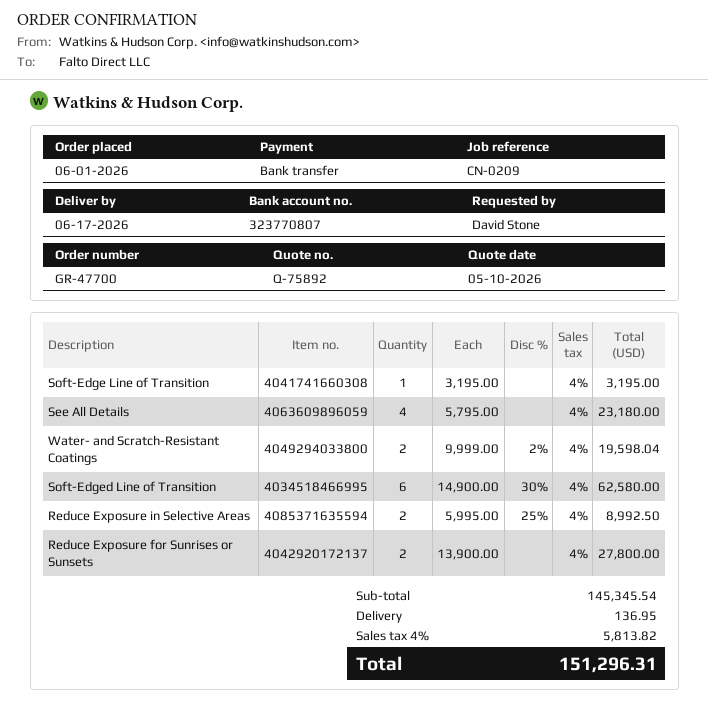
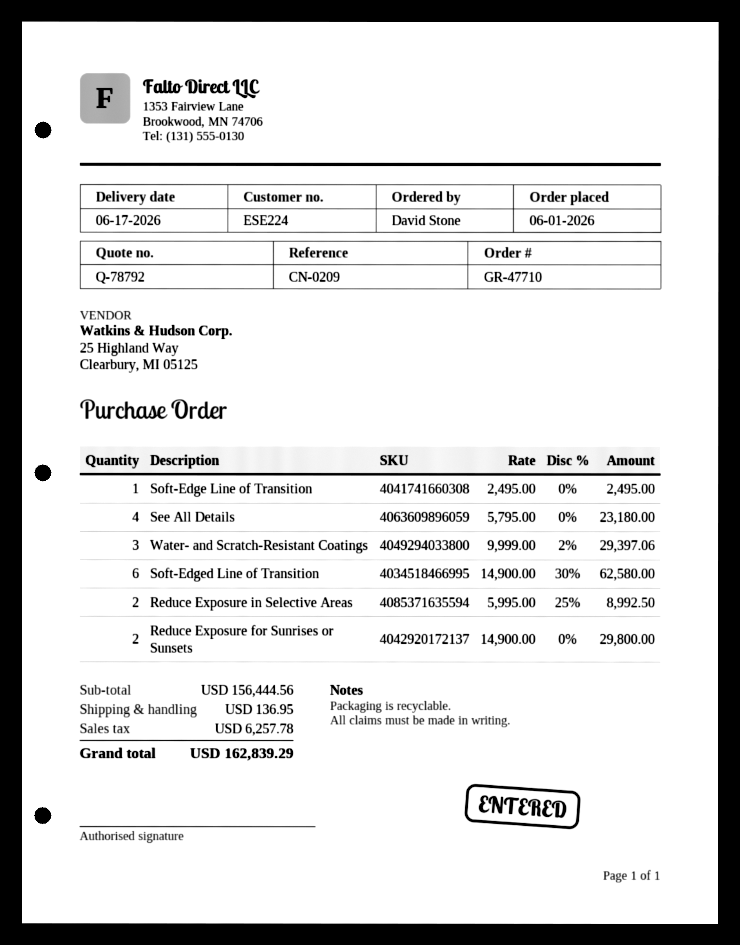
quote number: Q-75892 -> Q-78792
order number: GR-47700 -> GR-47710
Soft-Edge Line of Transition: 1 x 3195.00 = 3195.00 -> 1 x 2495.00 = 2495.00
Water- and Scratch-Resistant Coatings: 2 x 9999.00 - 2% = 19598.04 -> 3 x 9999.00 - 2% = 29397.06
Reduce Exposure for Sunrises or Sunsets: 2 x 13900.00 = 27800.00 -> 2 x 14900.00 = 29800.00
subtotal: 145345.54 -> 156444.56
tax: 5813.82 -> 6257.78
total: 151296.31 -> 162839.29

